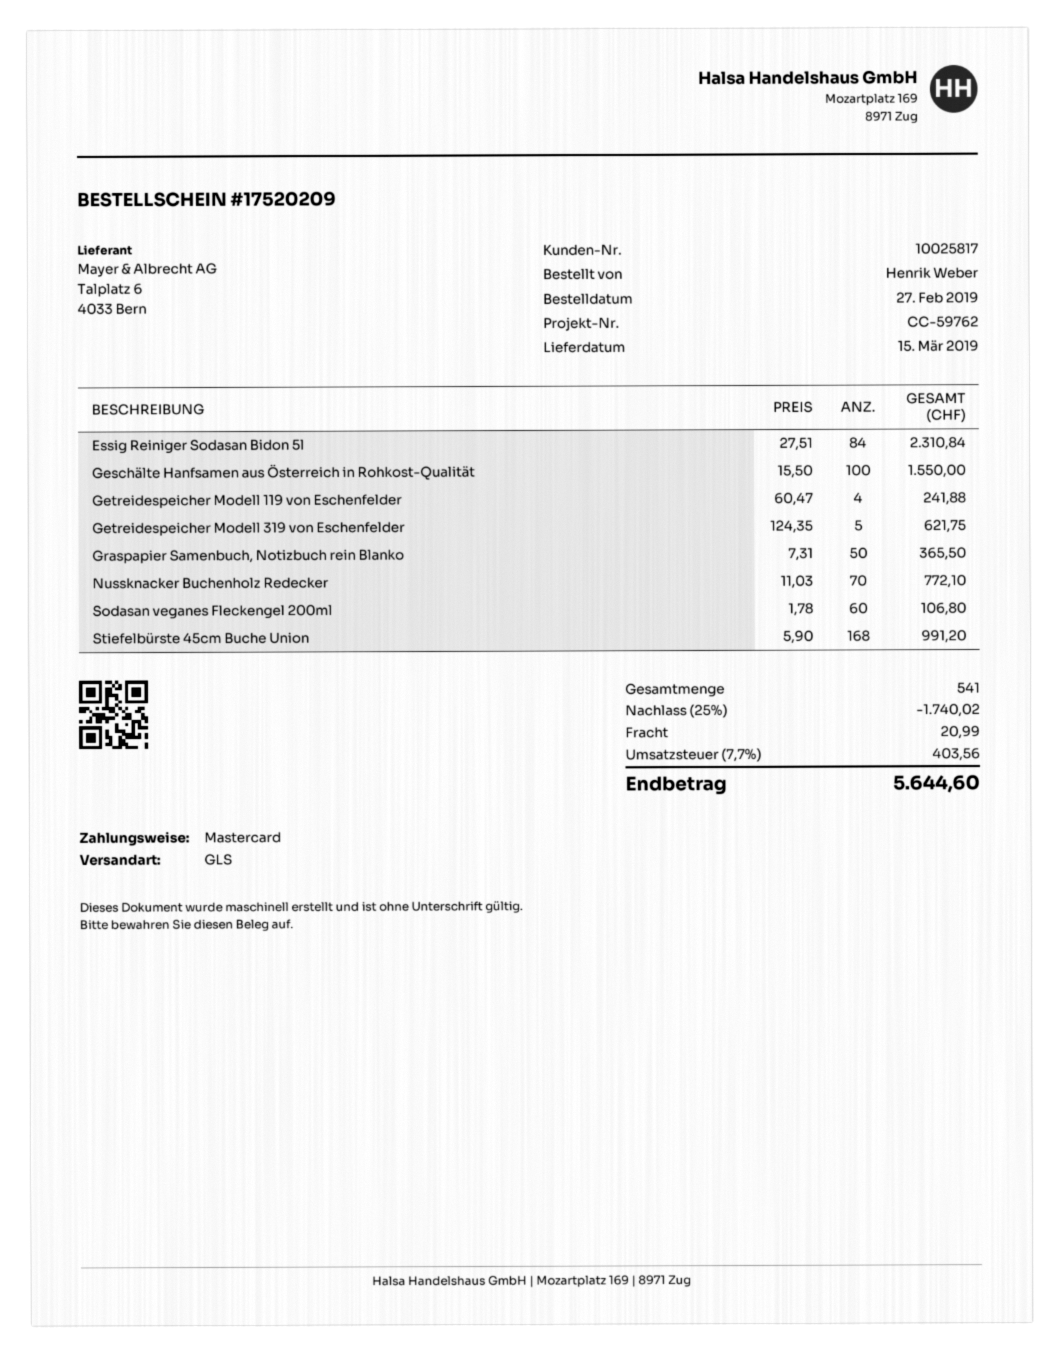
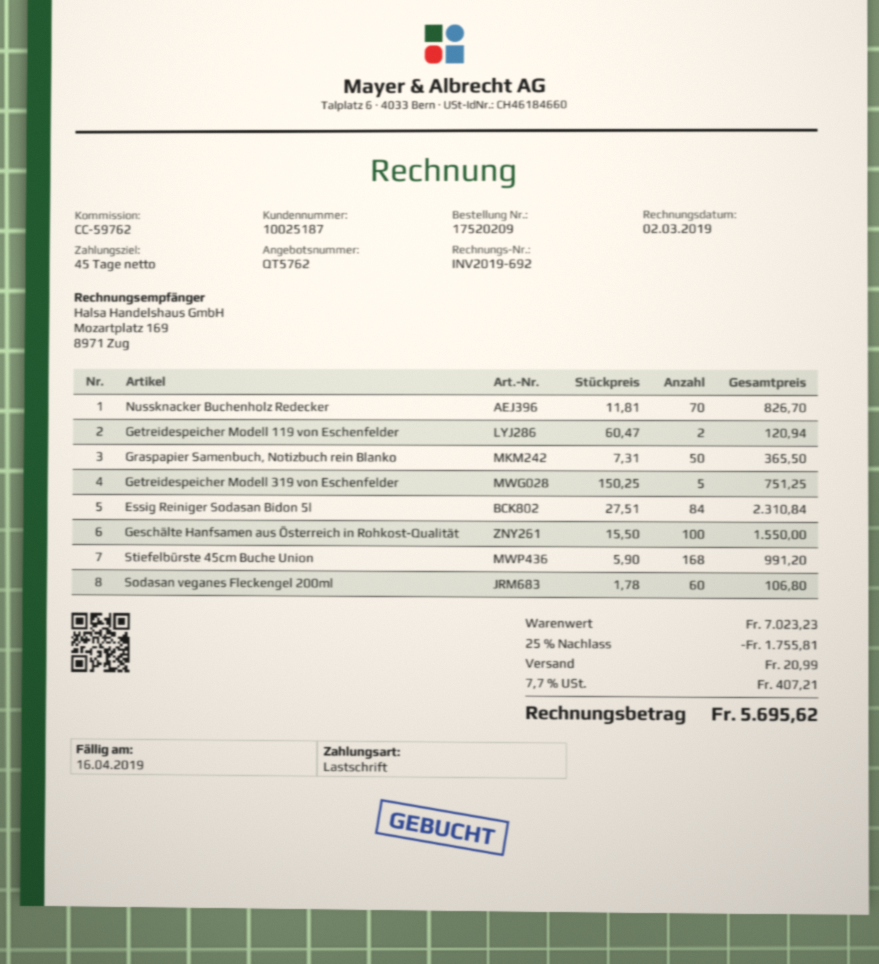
customer number: 10025817 -> 10025187
payment method: Mastercard -> direct debit
Getreidespeicher Modell 119 von Eschenfelder: 4 x 60.47 = 241.88 -> 2 x 60.47 = 120.94
Getreidespeicher Modell 319 von Eschenfelder: 5 x 124.35 = 621.75 -> 5 x 150.25 = 751.25
Nussknacker Buchenholz Redecker: 70 x 11.03 = 772.10 -> 70 x 11.81 = 826.70
discount: 25% = 1740.02 -> 25% = 1755.81
tax: 7.7% = 403.56 -> 7.7% = 407.21
total: 5644.60 -> 5695.62

